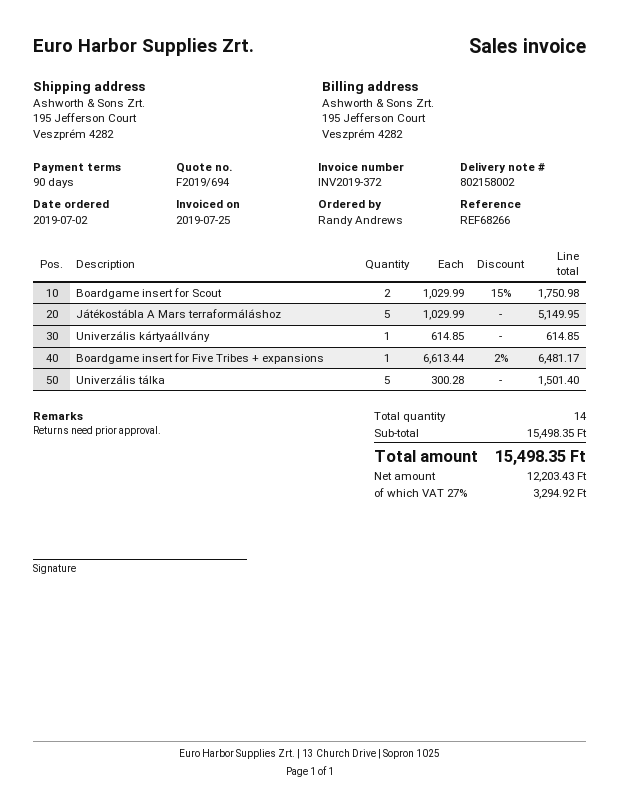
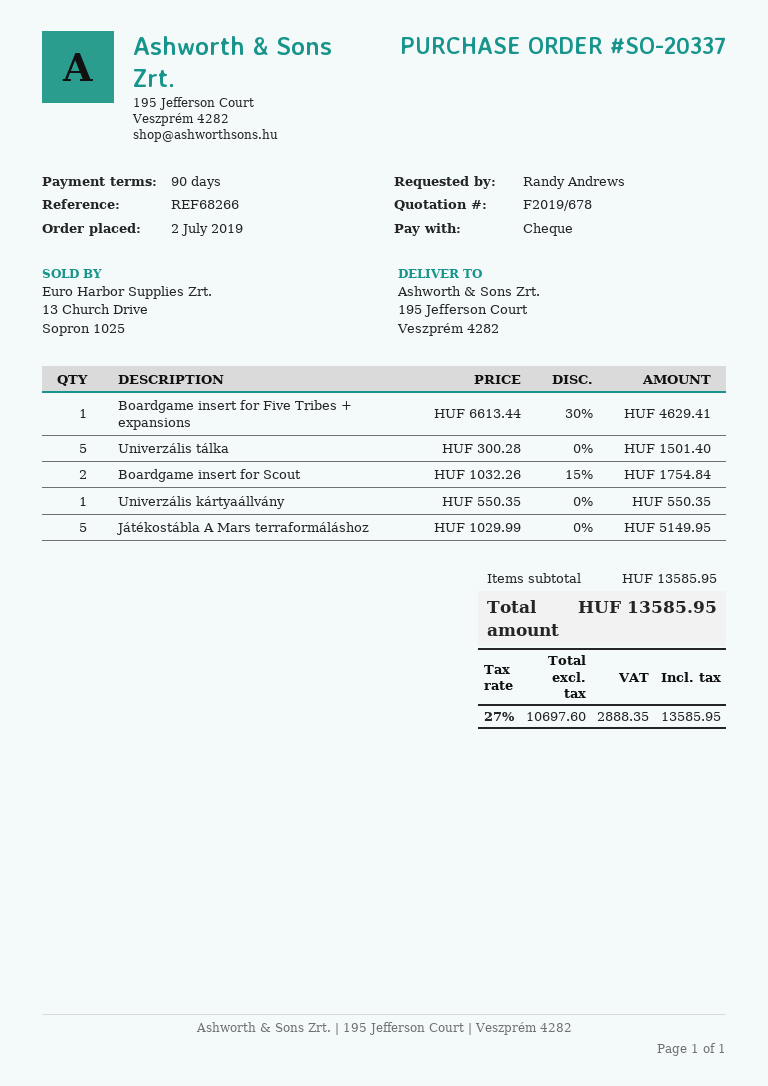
quote number: F2019/694 -> F2019/678
Boardgame insert for Scout: 2 x 1029.99 - 15% = 1750.98 -> 2 x 1032.26 - 15% = 1754.84
Univerzális kártyaállvány: 1 x 614.85 = 614.85 -> 1 x 550.35 = 550.35
Boardgame insert for Five Tribes + expansions: 1 x 6613.44 - 2% = 6481.17 -> 1 x 6613.44 - 30% = 4629.41
subtotal: 15498.35 -> 13585.95
net: 12203.43 -> 10697.60
tax: 27% = 3294.92 -> 27% = 2888.35
total: 15498.35 -> 13585.95

